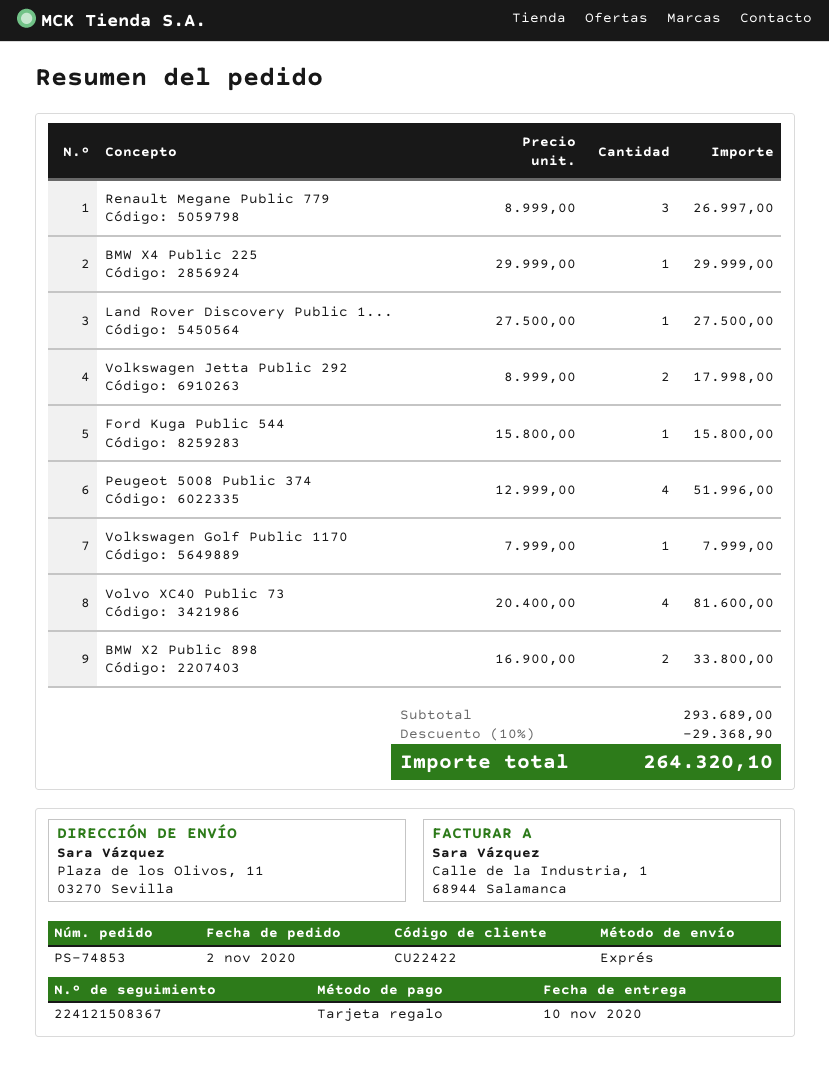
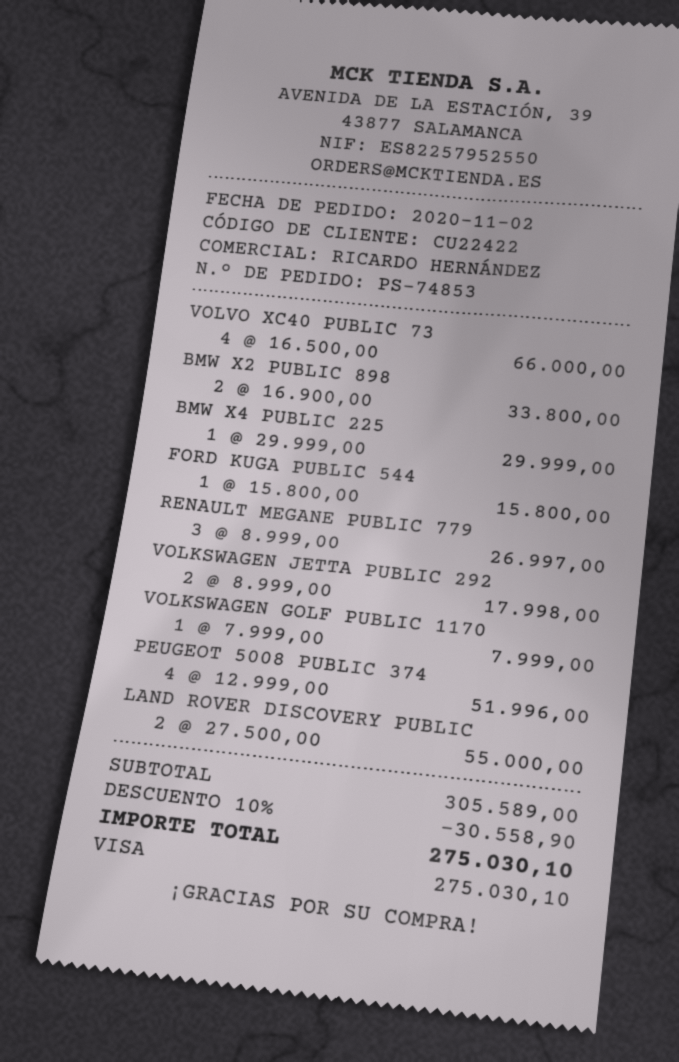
payment method: gift card -> Visa
Land Rover Discovery Public 1...: 1 x 27500.00 = 27500.00 -> 2 x 27500.00 = 55000.00
Volvo XC40 Public 73: 4 x 20400.00 = 81600.00 -> 4 x 16500.00 = 66000.00
subtotal: 293689.00 -> 305589.00
discount: 10% = 29368.90 -> 10% = 30558.90
total: 264320.10 -> 275030.10

